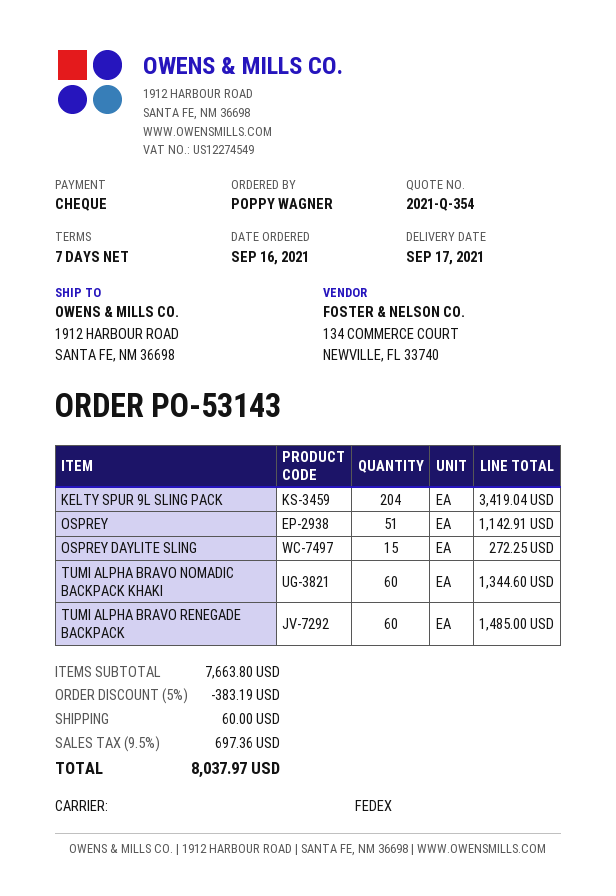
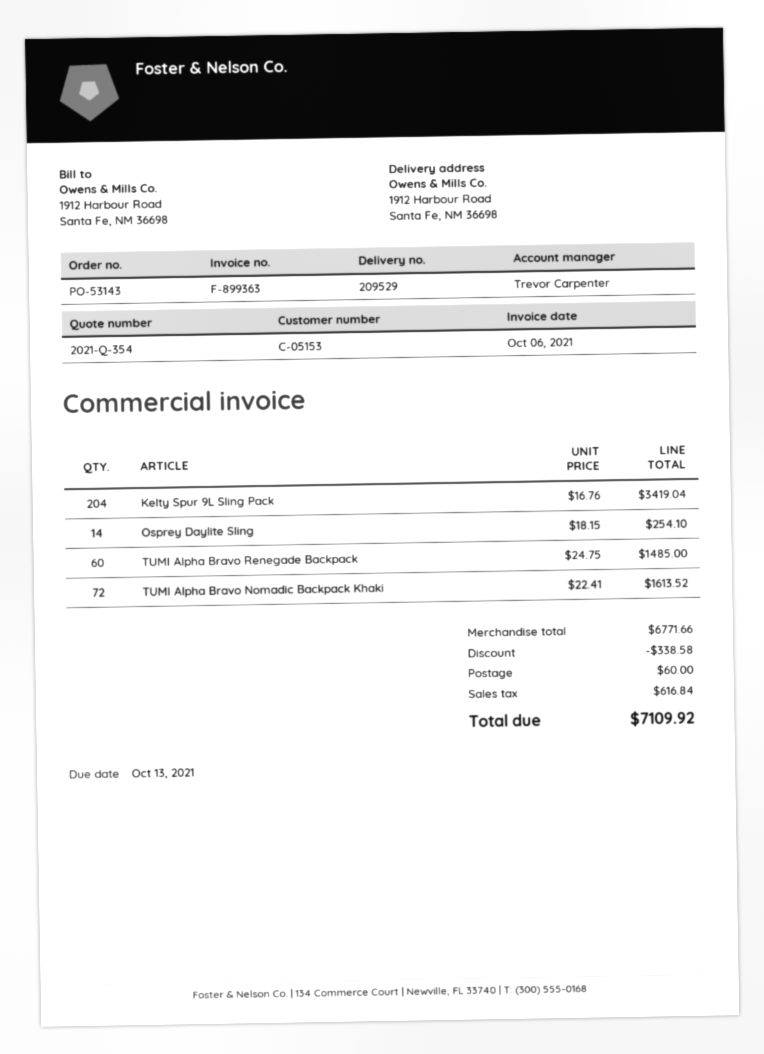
OSPREY: 51 for 1142.91 -> none
OSPREY DAYLITE SLING: 15 for 272.25 -> 14 for 254.10
TUMI ALPHA BRAVO NOMADIC BACKPACK KHAKI: 60 for 1344.60 -> 72 for 1613.52
subtotal: 7663.80 -> 6771.66
discount: 383.19 -> 338.58
tax: 697.36 -> 616.84
total: 8037.97 -> 7109.92

